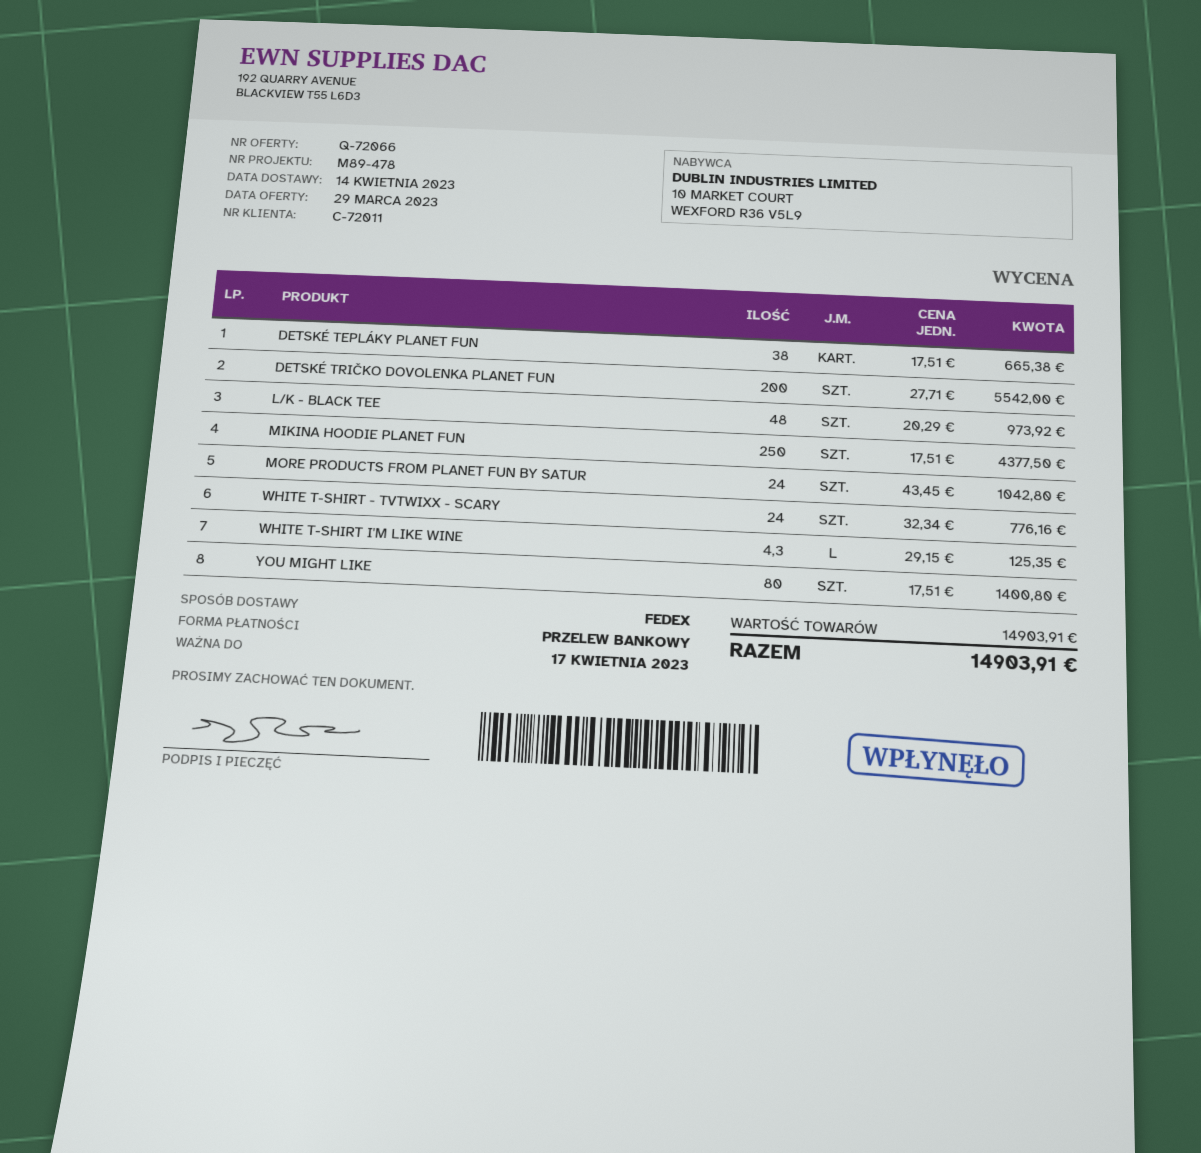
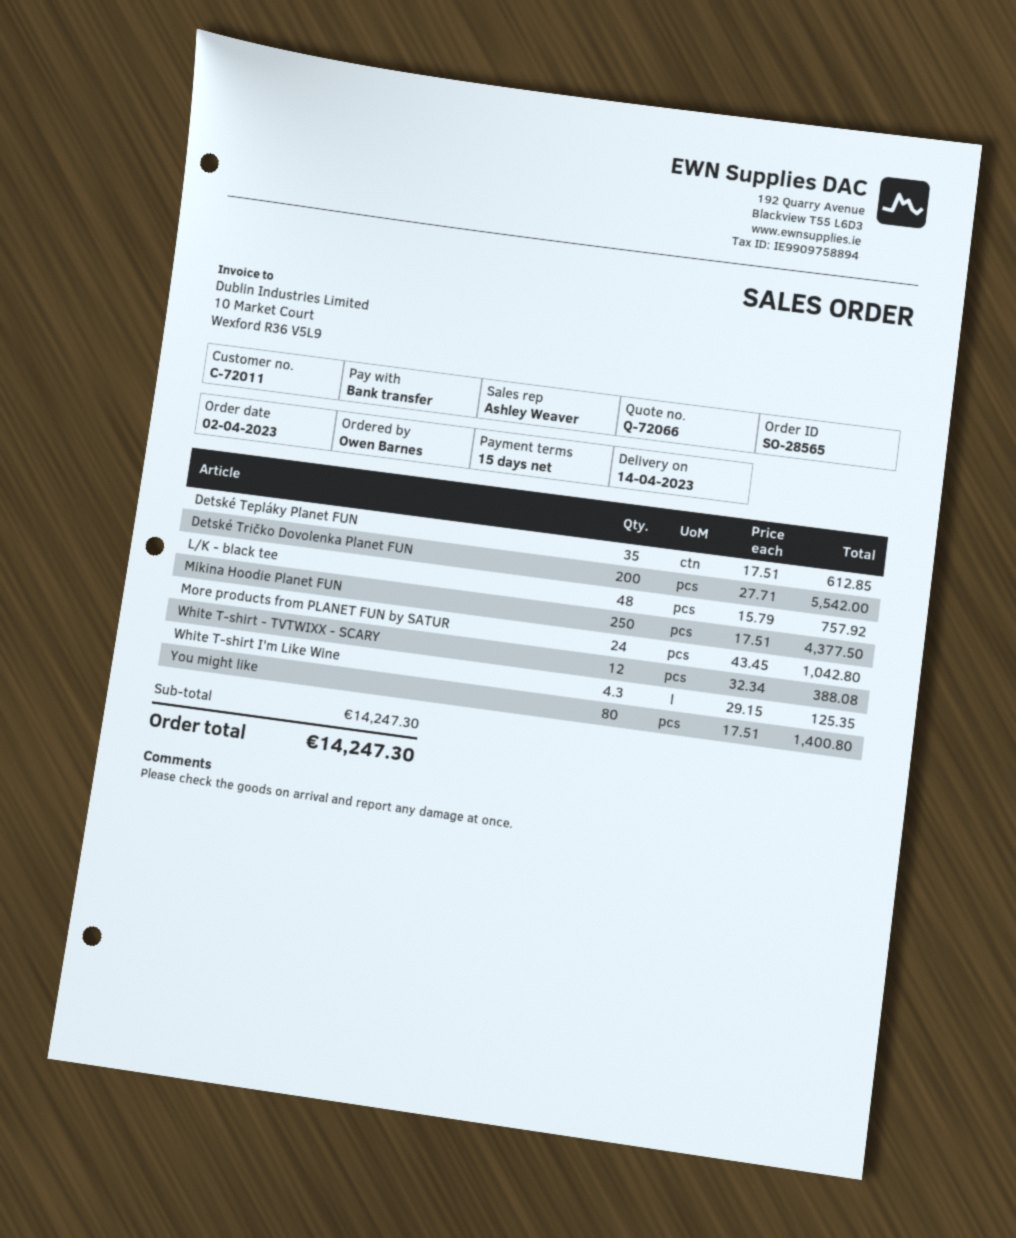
DETSKÉ TEPLÁKY PLANET FUN: 38 x 17.51 = 665.38 -> 35 x 17.51 = 612.85
L/K - BLACK TEE: 48 x 20.29 = 973.92 -> 48 x 15.79 = 757.92
WHITE T-SHIRT - TVTWIXX - SCARY: 24 x 32.34 = 776.16 -> 12 x 32.34 = 388.08
subtotal: 14903.91 -> 14247.30
total: 14903.91 -> 14247.30

